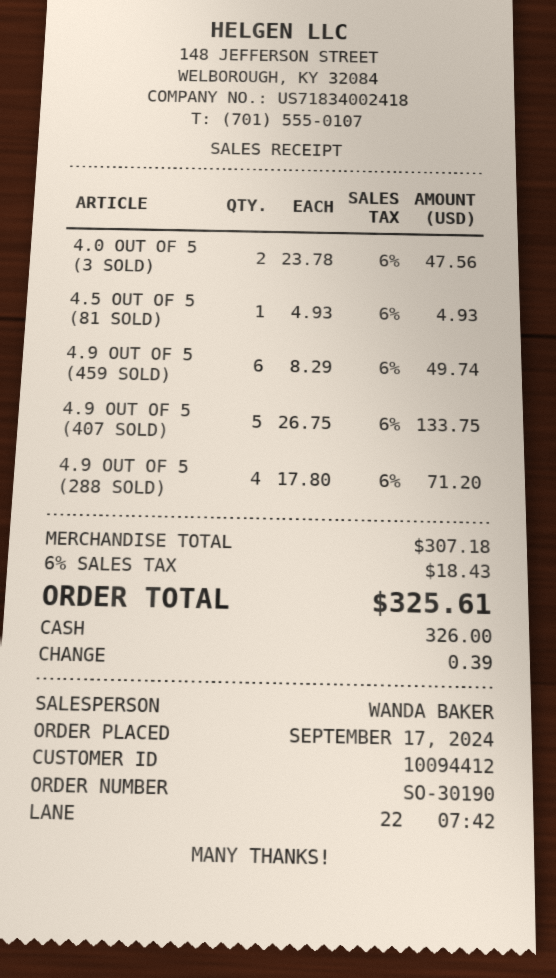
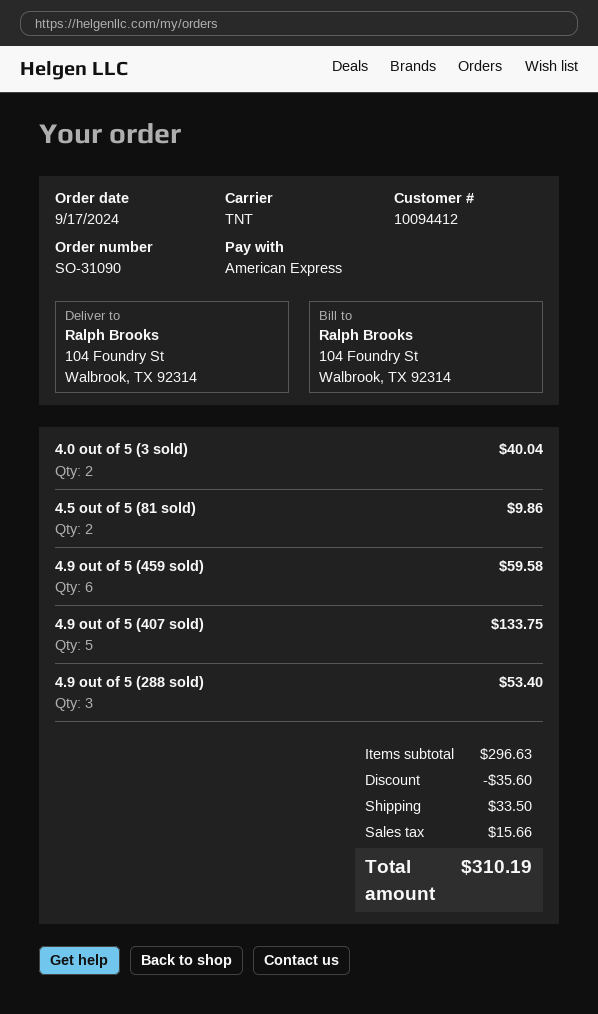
order number: SO-30190 -> SO-31090
payment method: cash -> American Express
4.0 OUT OF 5 (3 SOLD): 2 for 47.56 -> 2 for 40.04
4.5 OUT OF 5 (81 SOLD): 1 for 4.93 -> 2 for 9.86
4.9 OUT OF 5 (459 SOLD): 6 for 49.74 -> 6 for 59.58
4.9 OUT OF 5 (288 SOLD): 4 for 71.20 -> 3 for 53.40
subtotal: 307.18 -> 296.63
discount: none -> 35.60
shipping: none -> 33.50
tax: 18.43 -> 15.66
total: 325.61 -> 310.19

